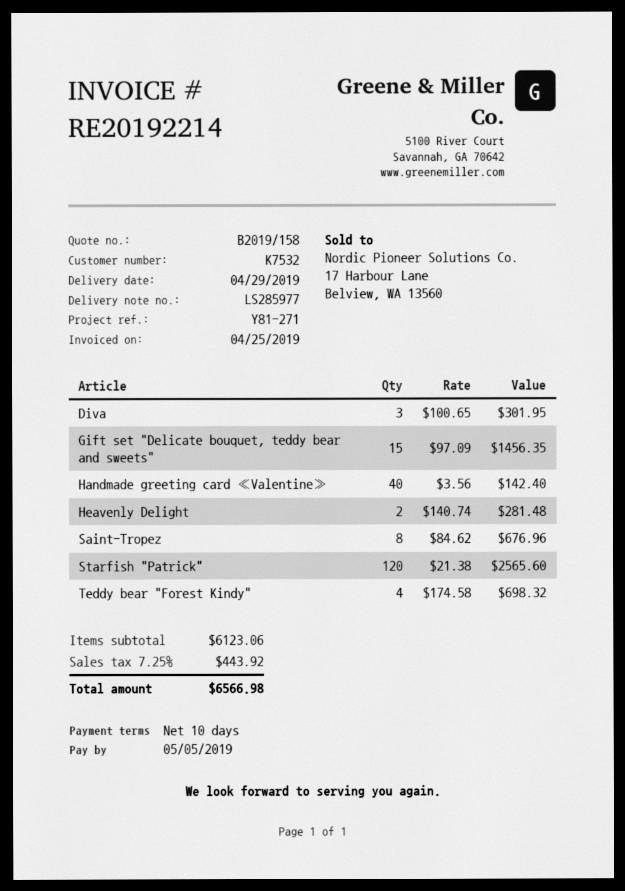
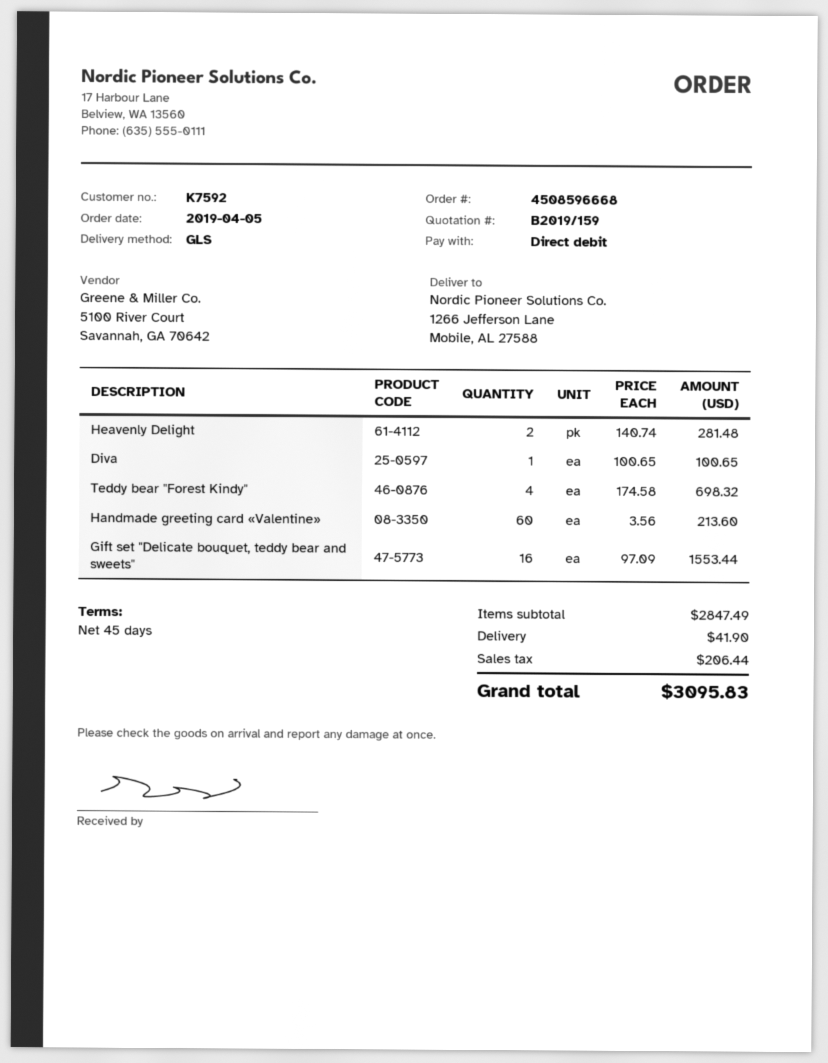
quote number: B2019/158 -> B2019/159
payment terms: 10 days -> 45 days
customer number: K7532 -> K7592
Diva: 3 x 100.65 = 301.95 -> 1 x 100.65 = 100.65
Gift set "Delicate bouquet, teddy bear and sweets": 15 x 97.09 = 1456.35 -> 16 x 97.09 = 1553.44
Handmade greeting card «Valentine»: 40 x 3.56 = 142.40 -> 60 x 3.56 = 213.60
Saint-Tropez: 8 x 84.62 = 676.96 -> none
Starfish "Patrick": 120 x 21.38 = 2565.60 -> none
subtotal: 6123.06 -> 2847.49
shipping: none -> 41.90
tax: 443.92 -> 206.44
total: 6566.98 -> 3095.83

